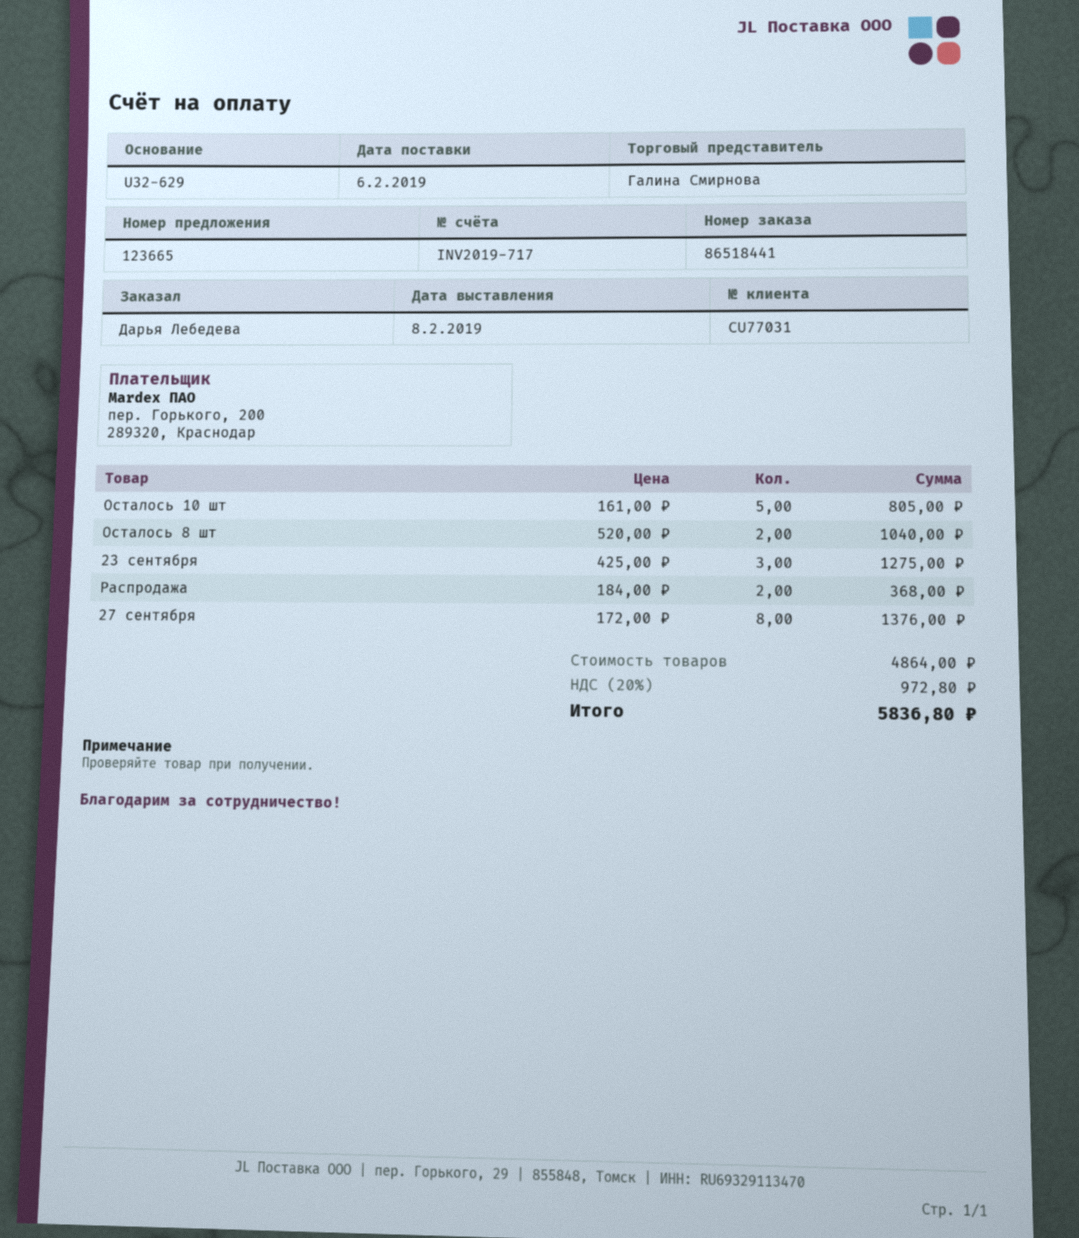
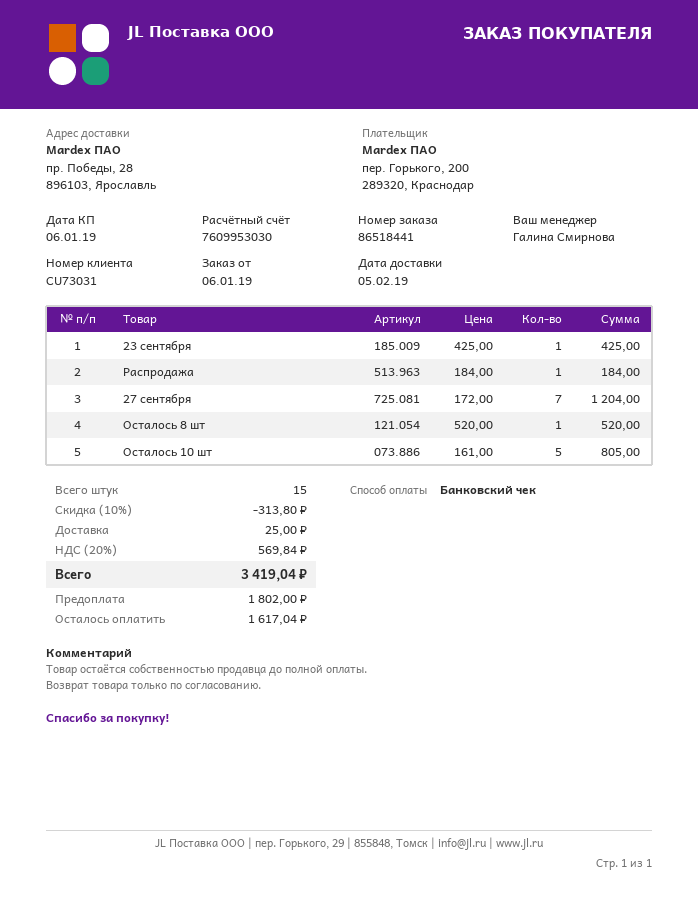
delivery date: 2019-02-06 -> 2019-02-05
customer number: CU77031 -> CU73031
Осталось 8 шт: 2 x 520.00 = 1040.00 -> 1 x 520.00 = 520.00
23 сентября: 3 x 425.00 = 1275.00 -> 1 x 425.00 = 425.00
Распродажа: 2 x 184.00 = 368.00 -> 1 x 184.00 = 184.00
27 сентября: 8 x 172.00 = 1376.00 -> 7 x 172.00 = 1204.00
discount: none -> 10% = 313.80
shipping: none -> 25.00
tax: 20% = 972.80 -> 20% = 569.84
total: 5836.80 -> 3419.04

